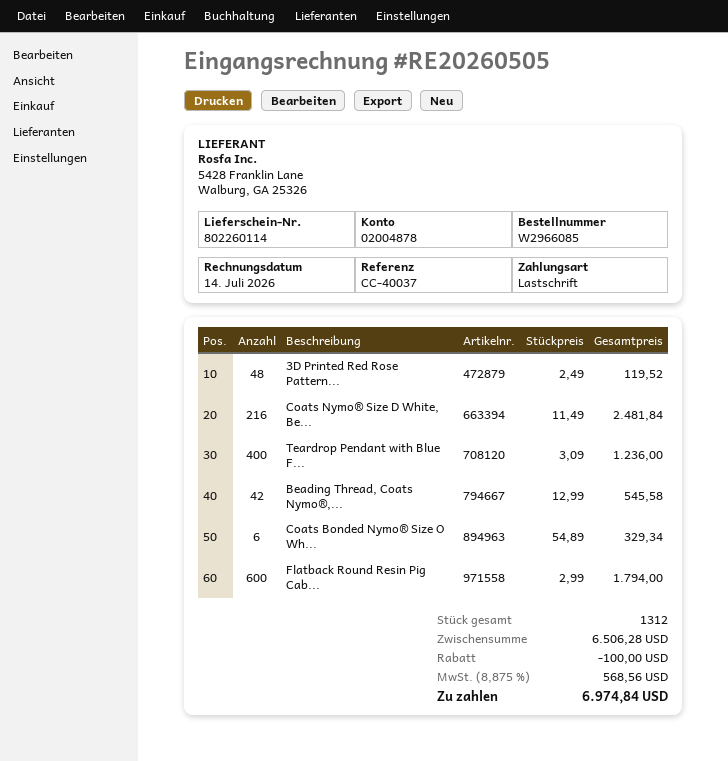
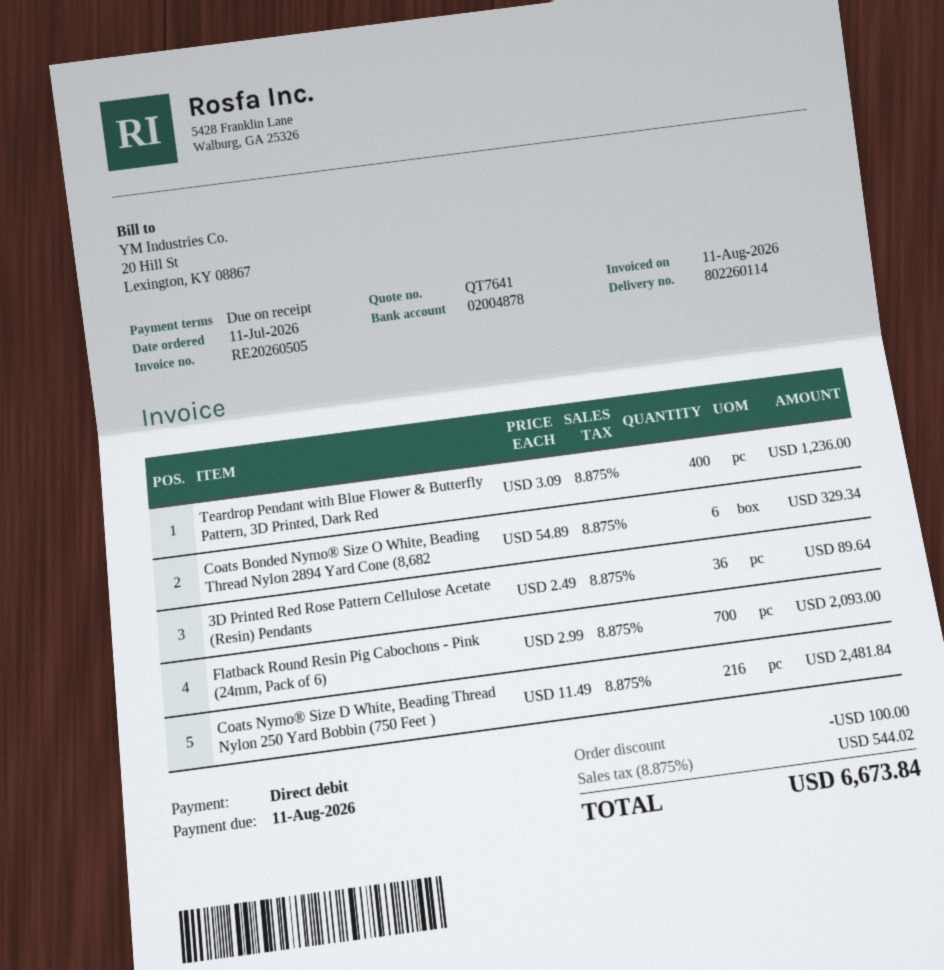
invoice date: 2026-07-14 -> 2026-08-11
3D Printed Red Rose Pattern...: 48 x 2.49 = 119.52 -> 36 x 2.49 = 89.64
Beading Thread, Coats Nymo®,...: 42 x 12.99 = 545.58 -> none
Flatback Round Resin Pig Cab...: 600 x 2.99 = 1794.00 -> 700 x 2.99 = 2093.00
tax: 8.875% = 568.56 -> 8.875% = 544.02
total: 6974.84 -> 6673.84

